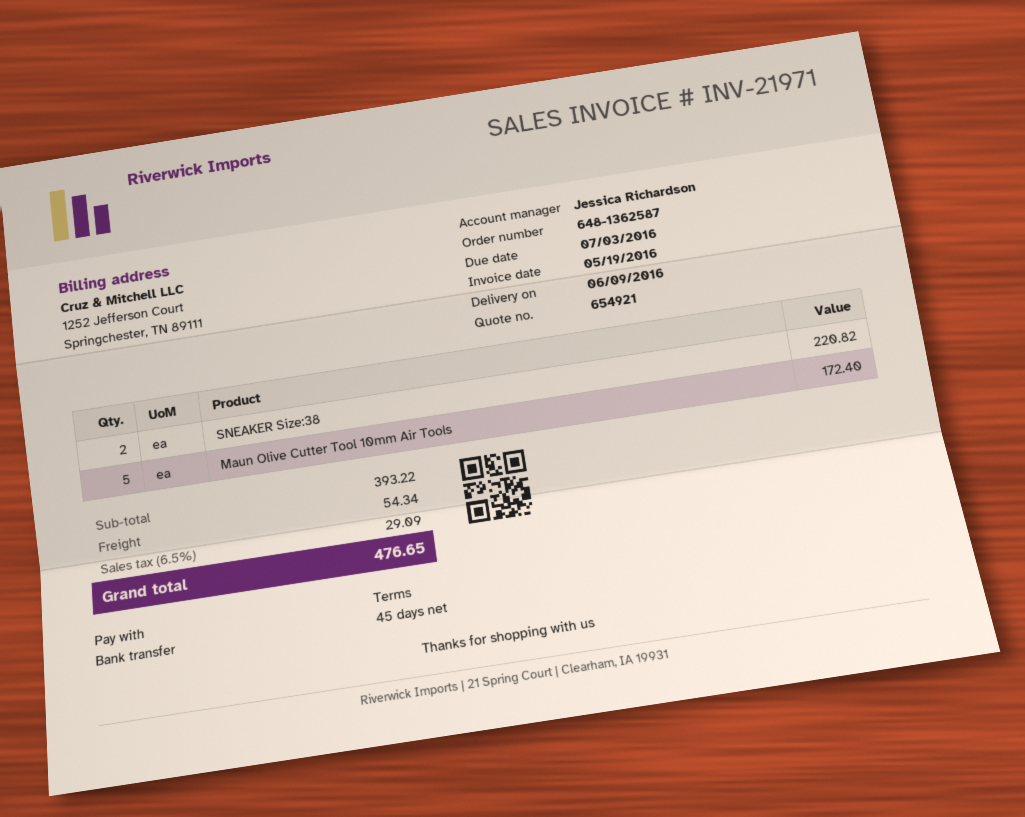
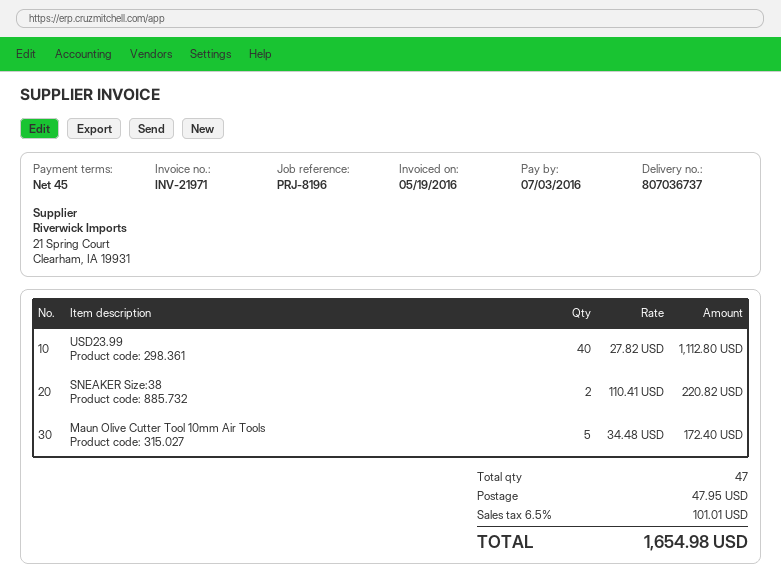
USD23.99: none -> 40 for 1112.80
shipping: 54.34 -> 47.95
tax: 6.5% = 29.09 -> 6.5% = 101.01
total: 476.65 -> 1654.98

